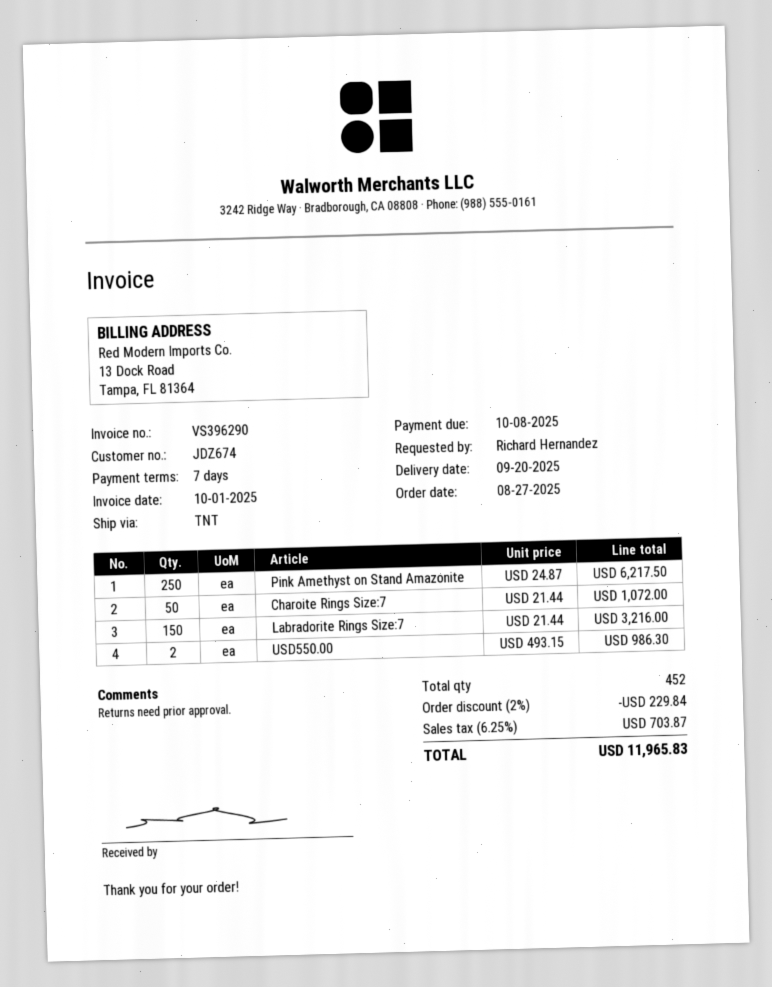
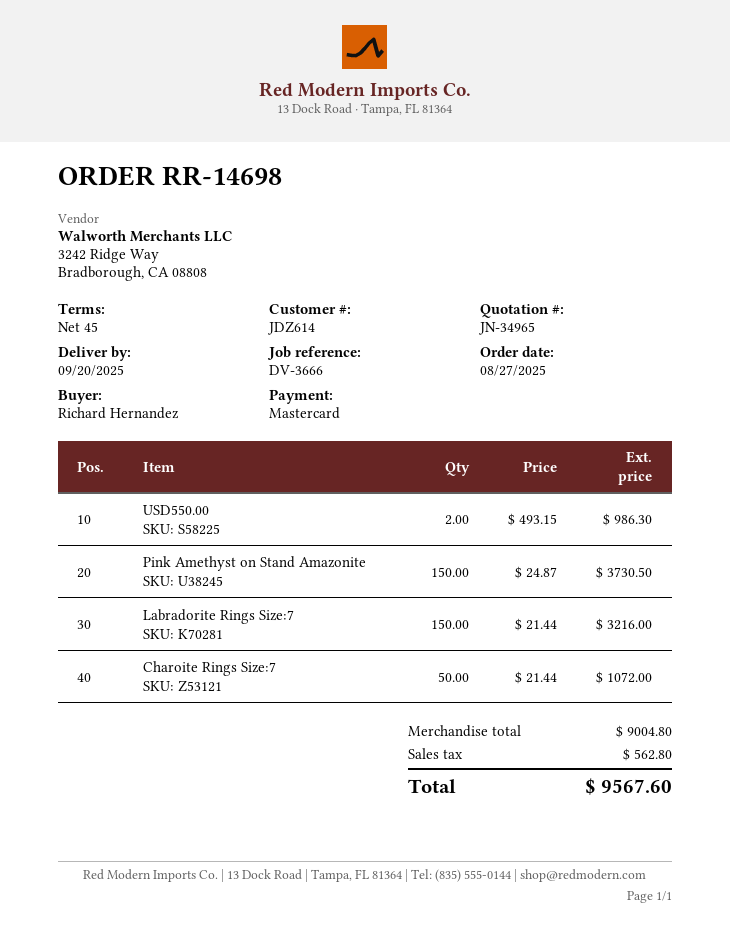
payment terms: 7 days -> 45 days
customer number: JDZ674 -> JDZ614
Pink Amethyst on Stand Amazonite: 250 x 24.87 = 6217.50 -> 150 x 24.87 = 3730.50
discount: 2% = 229.84 -> none
tax: 703.87 -> 562.80
total: 11965.83 -> 9567.60

